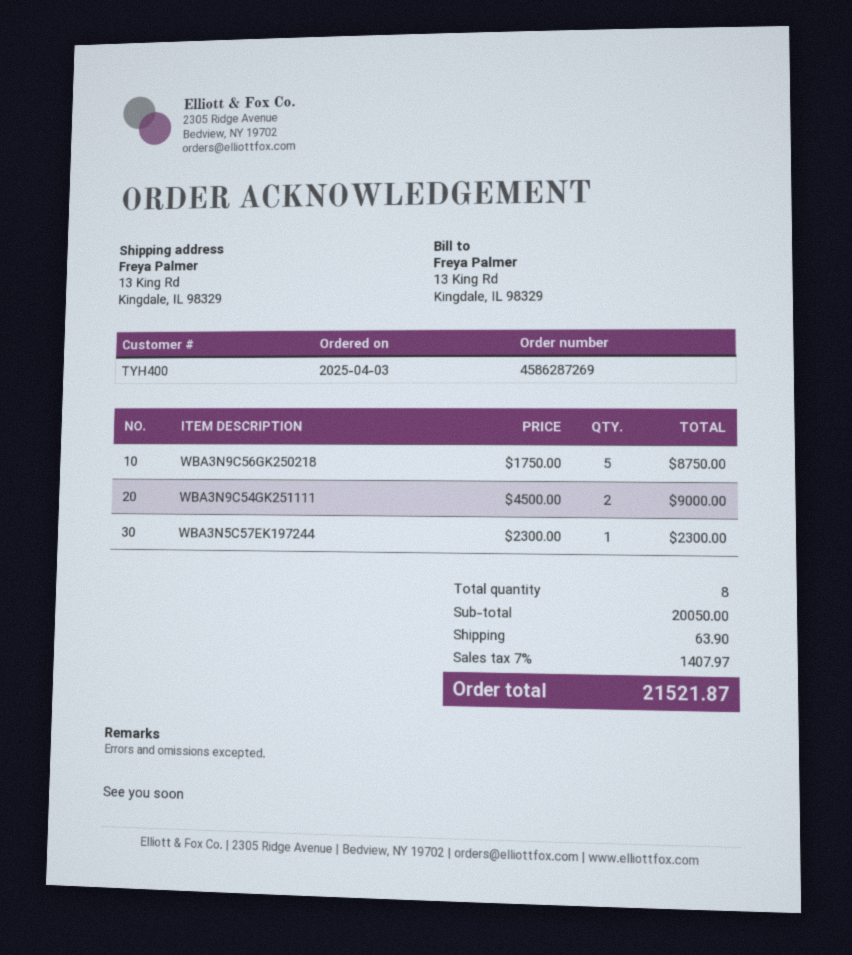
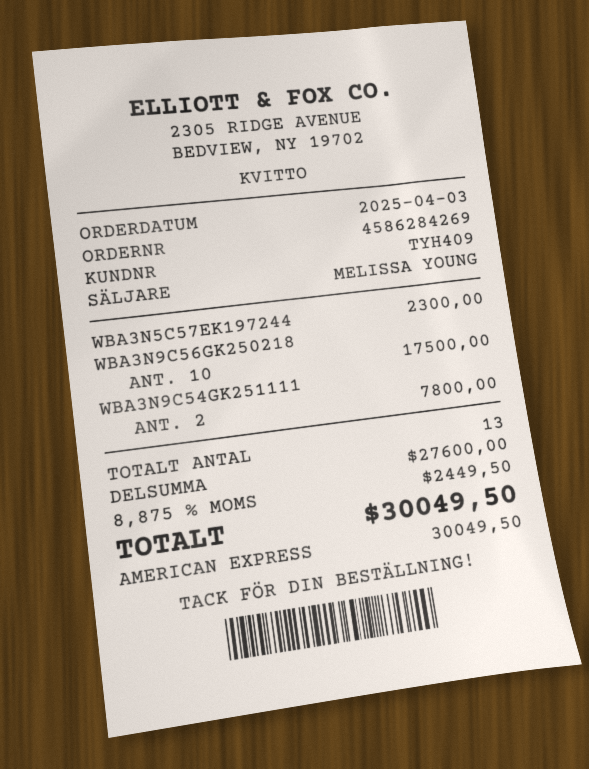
order number: 4586287269 -> 4586284269
customer number: TYH400 -> TYH409
WBA3N9C56GK250218: 5 for 8750.00 -> 10 for 17500.00
WBA3N9C54GK251111: 2 for 9000.00 -> 2 for 7800.00
total quantity: 8 -> 13
subtotal: 20050.00 -> 27600.00
shipping: 63.90 -> none
tax: 7% = 1407.97 -> 8.875% = 2449.50
total: 21521.87 -> 30049.50

